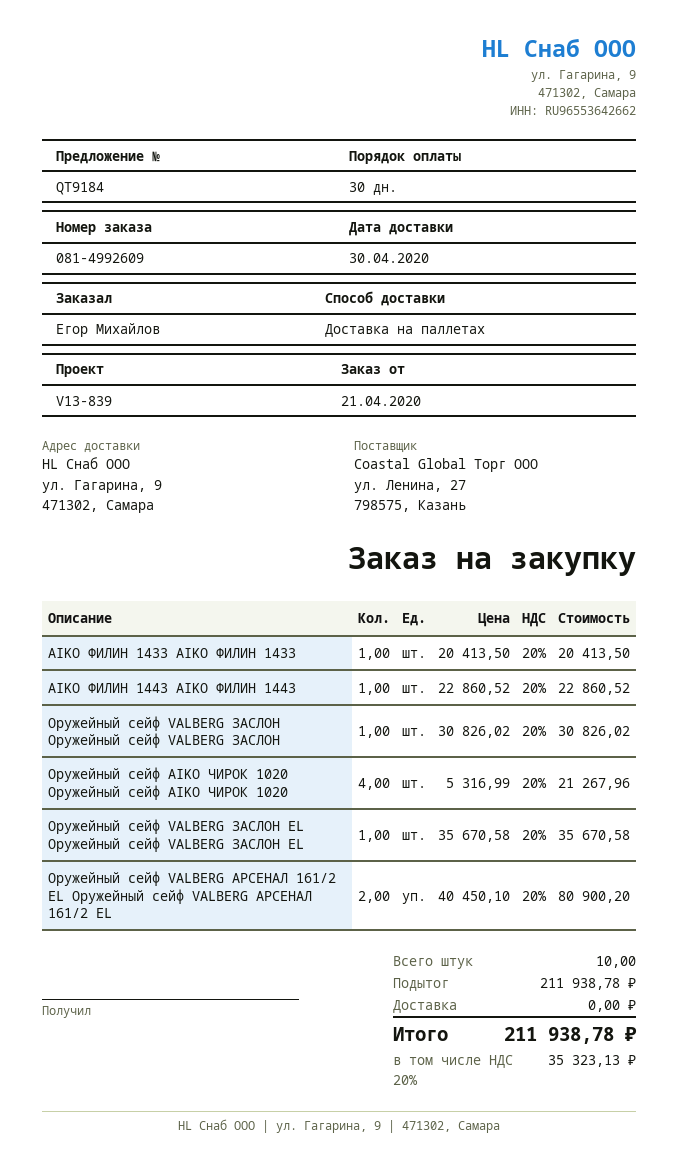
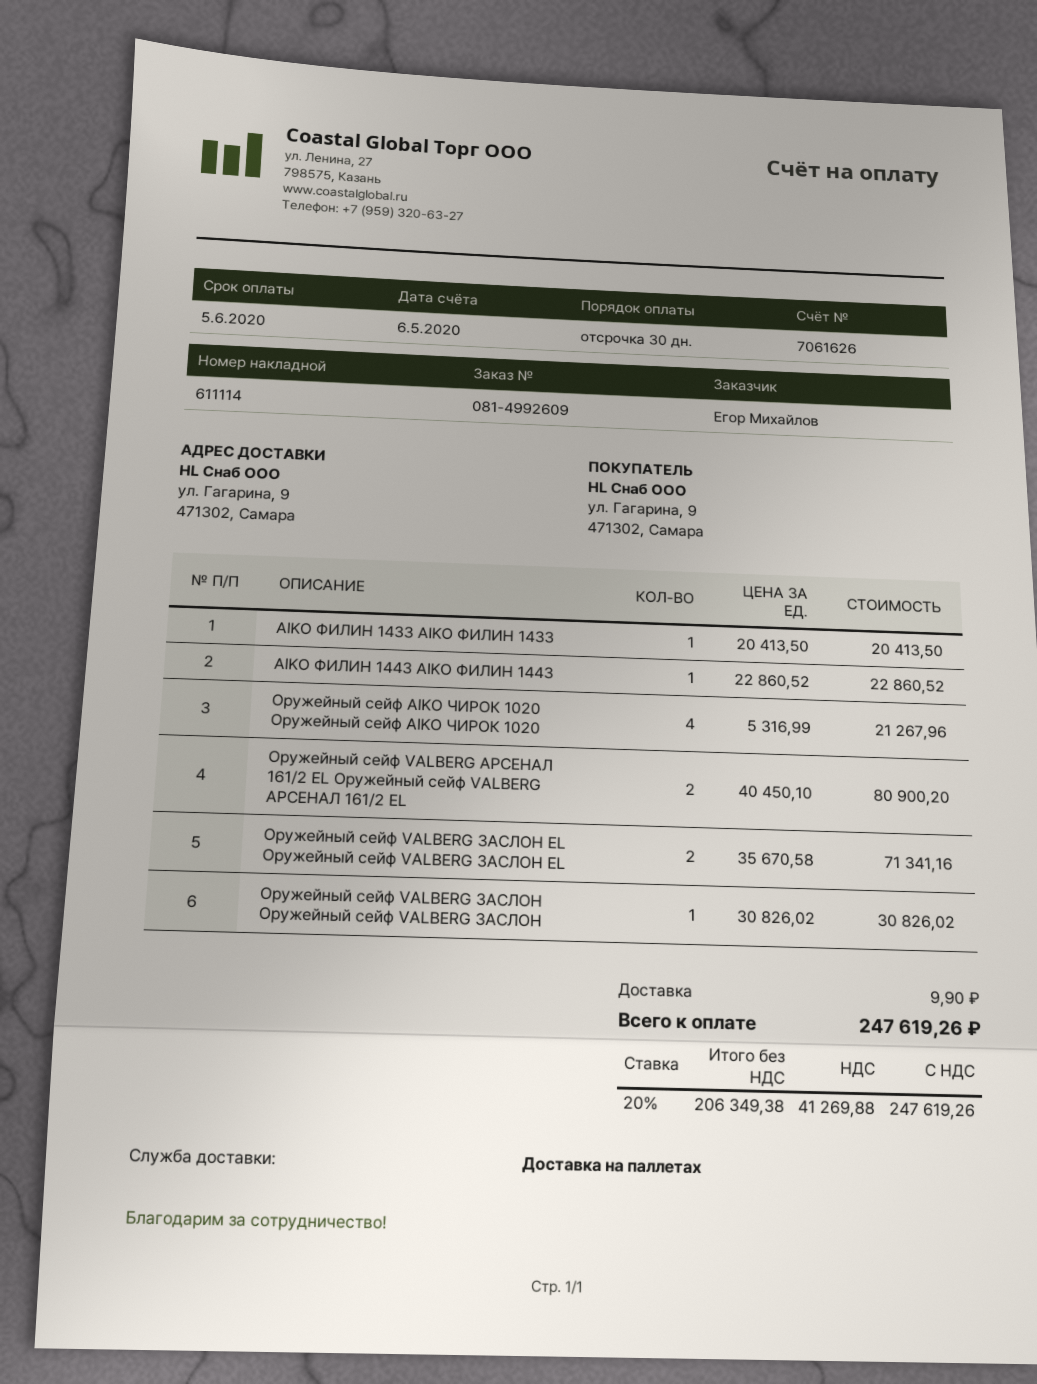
Оружейный сейф VALBERG ЗАСЛОН EL Оружейный сейф VALBERG ЗАСЛОН EL: 1 x 35670.58 = 35670.58 -> 2 x 35670.58 = 71341.16
shipping: 0.00 -> 9.90
tax: 20% = 35323.13 -> 20% = 41269.88
total: 211938.78 -> 247619.26

